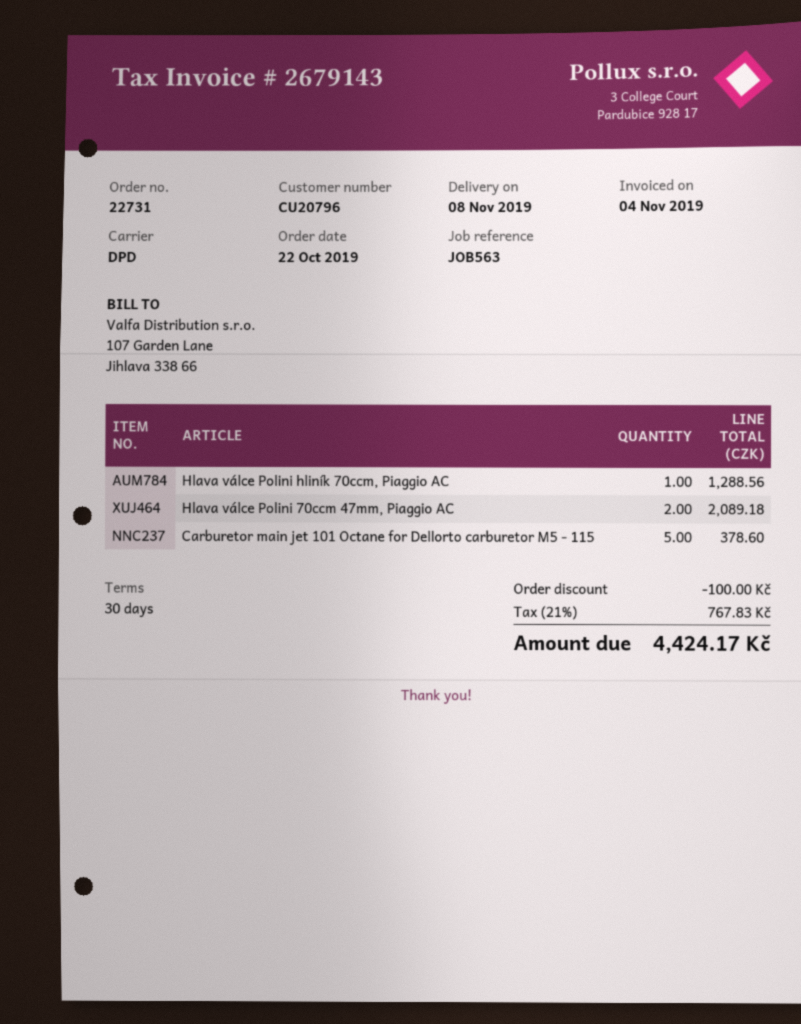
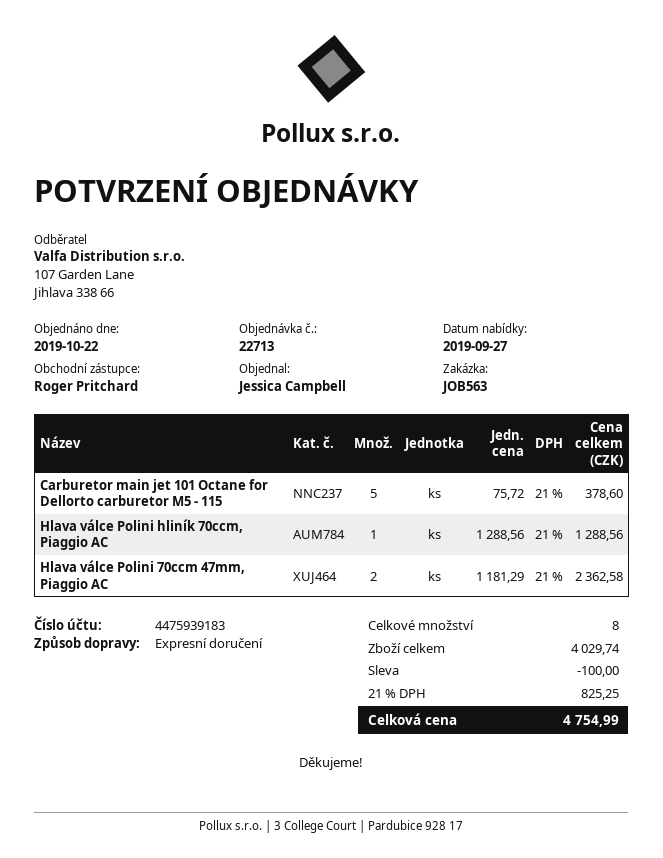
order number: 22731 -> 22713
shipping method: DPD -> express
Hlava válce Polini 70ccm 47mm, Piaggio AC: 2 for 2089.18 -> 2 for 2362.58
tax: 21% = 767.83 -> 21% = 825.25
total: 4424.17 -> 4754.99

